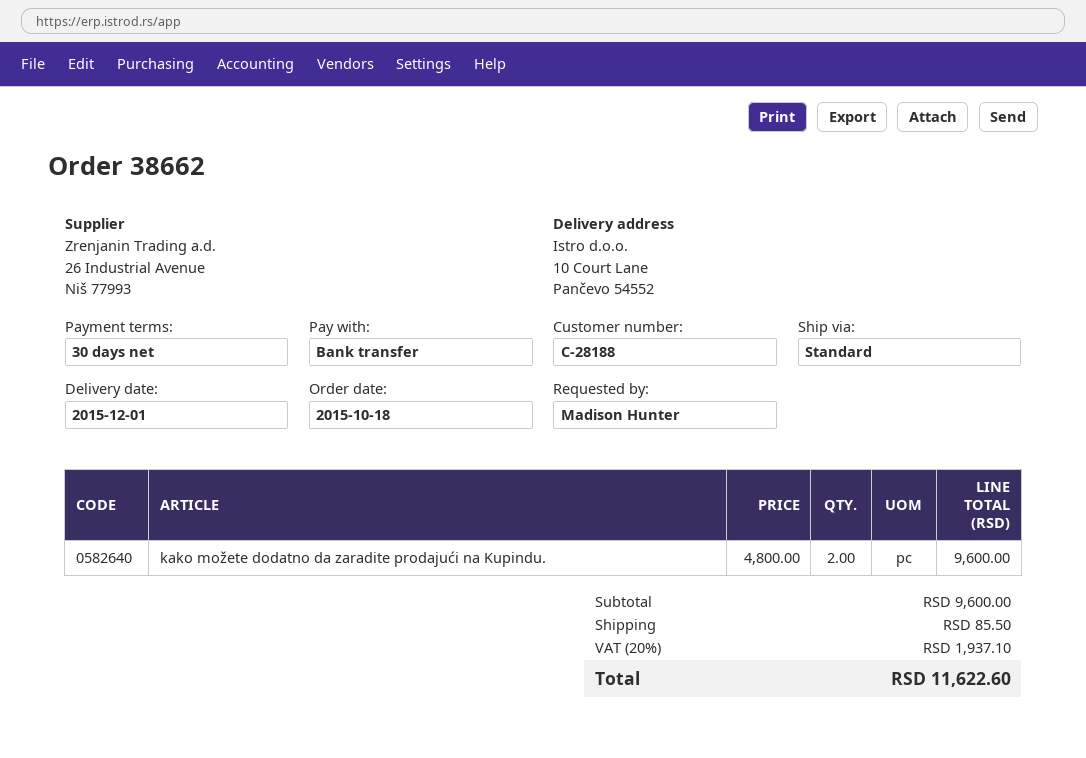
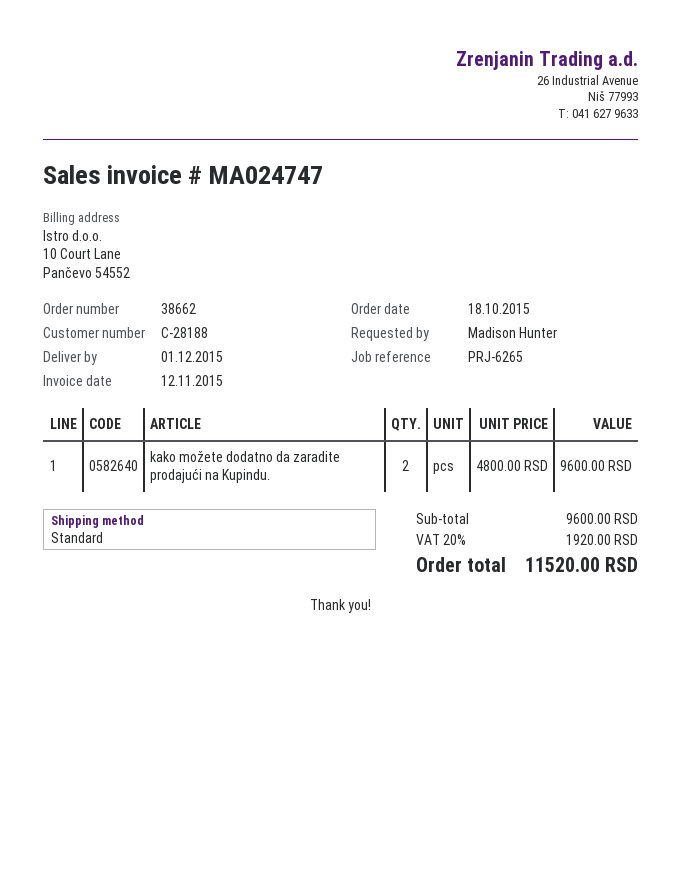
shipping: 85.50 -> none
tax: 20% = 1937.10 -> 20% = 1920.00
total: 11622.60 -> 11520.00

